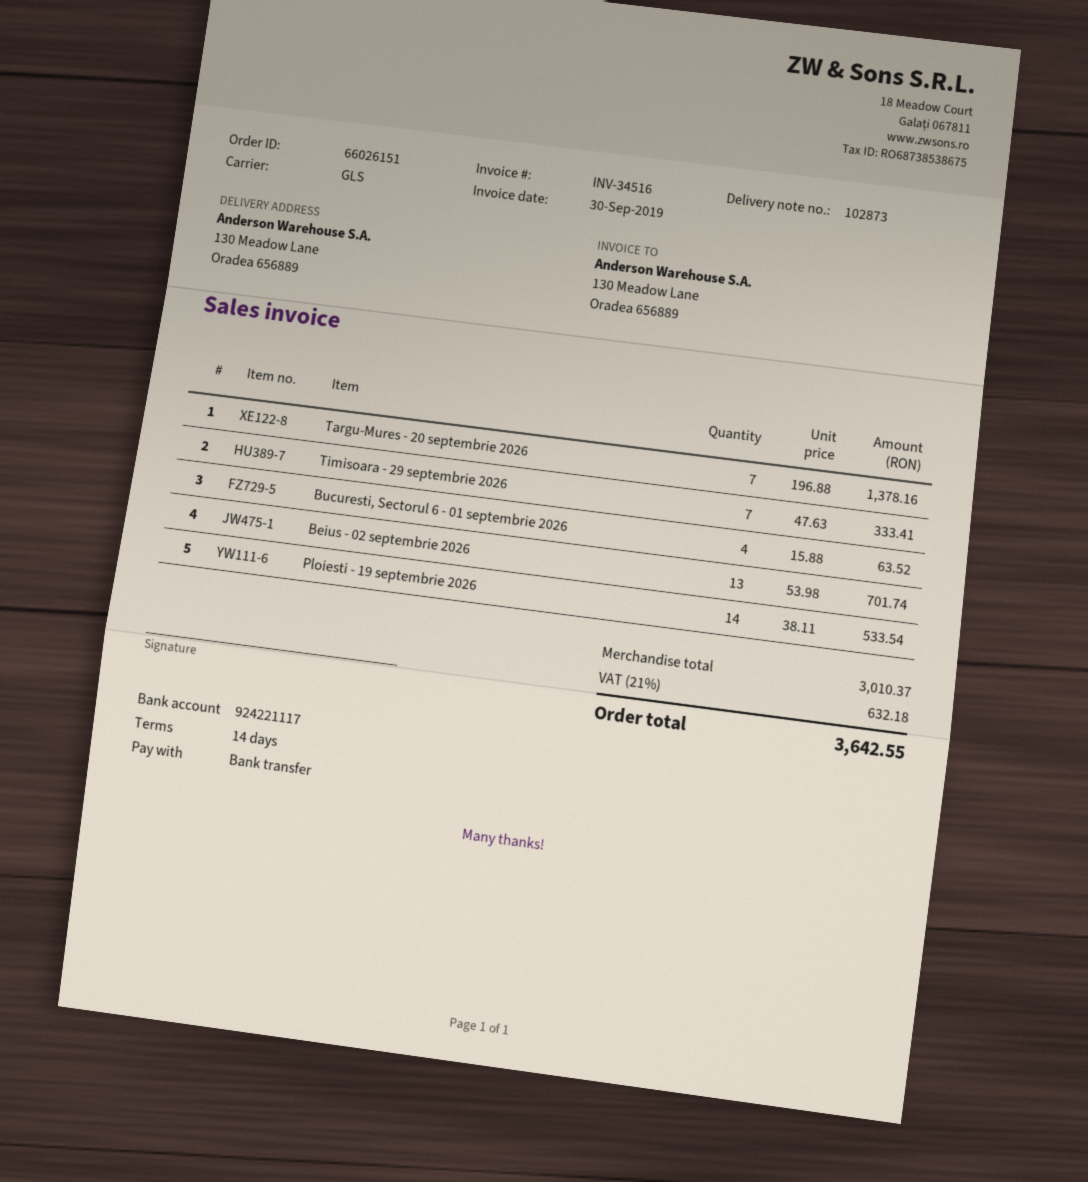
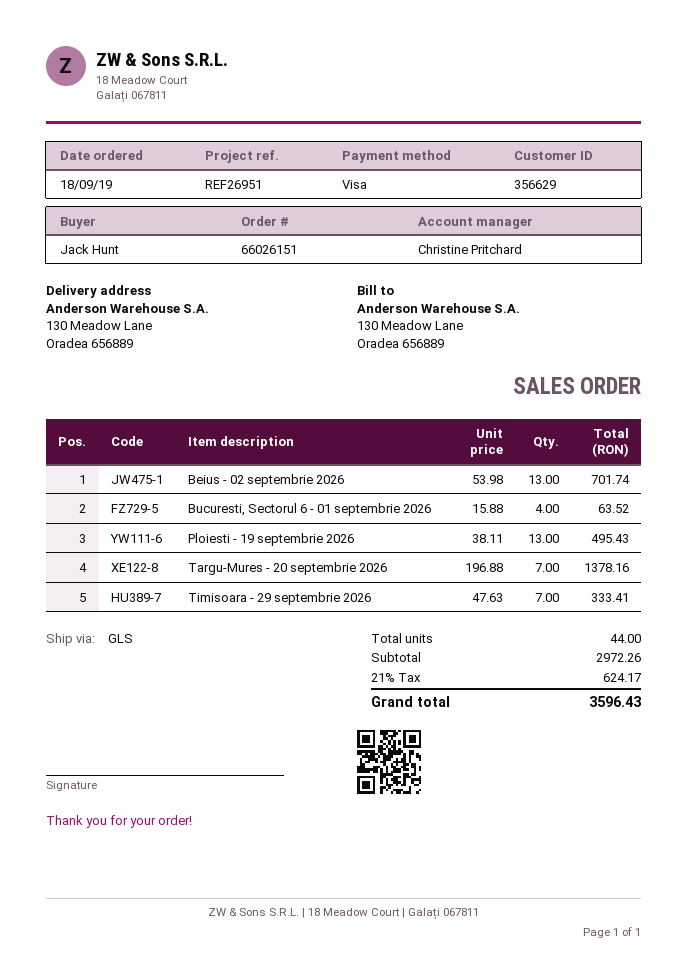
payment method: bank transfer -> Visa
Ploiesti - 19 septembrie 2026: 14 x 38.11 = 533.54 -> 13 x 38.11 = 495.43
subtotal: 3010.37 -> 2972.26
tax: 21% = 632.18 -> 21% = 624.17
total: 3642.55 -> 3596.43

